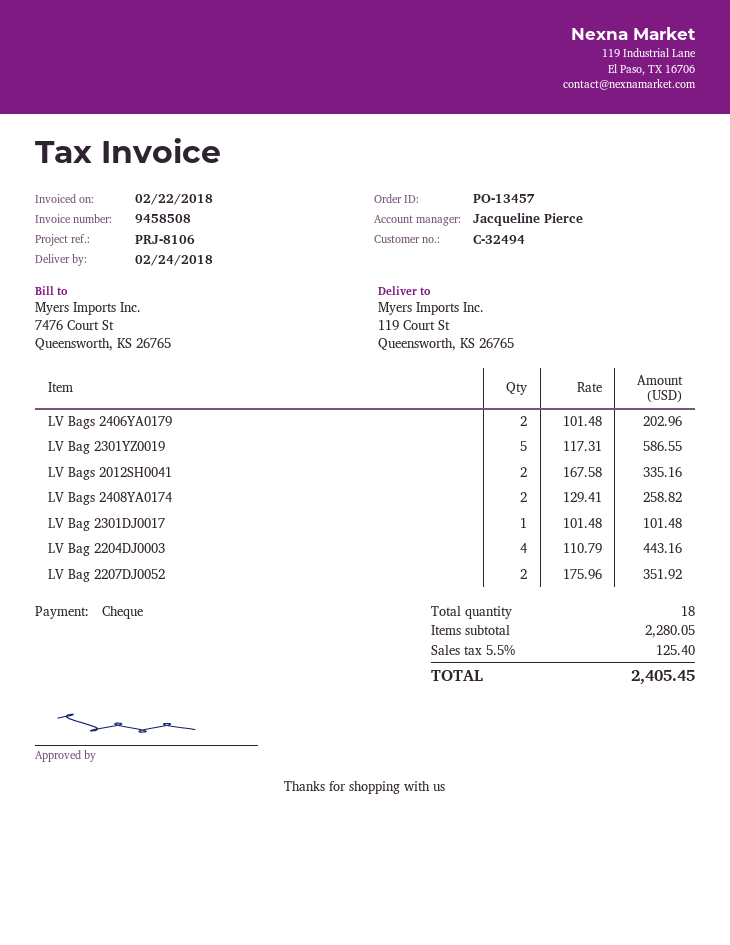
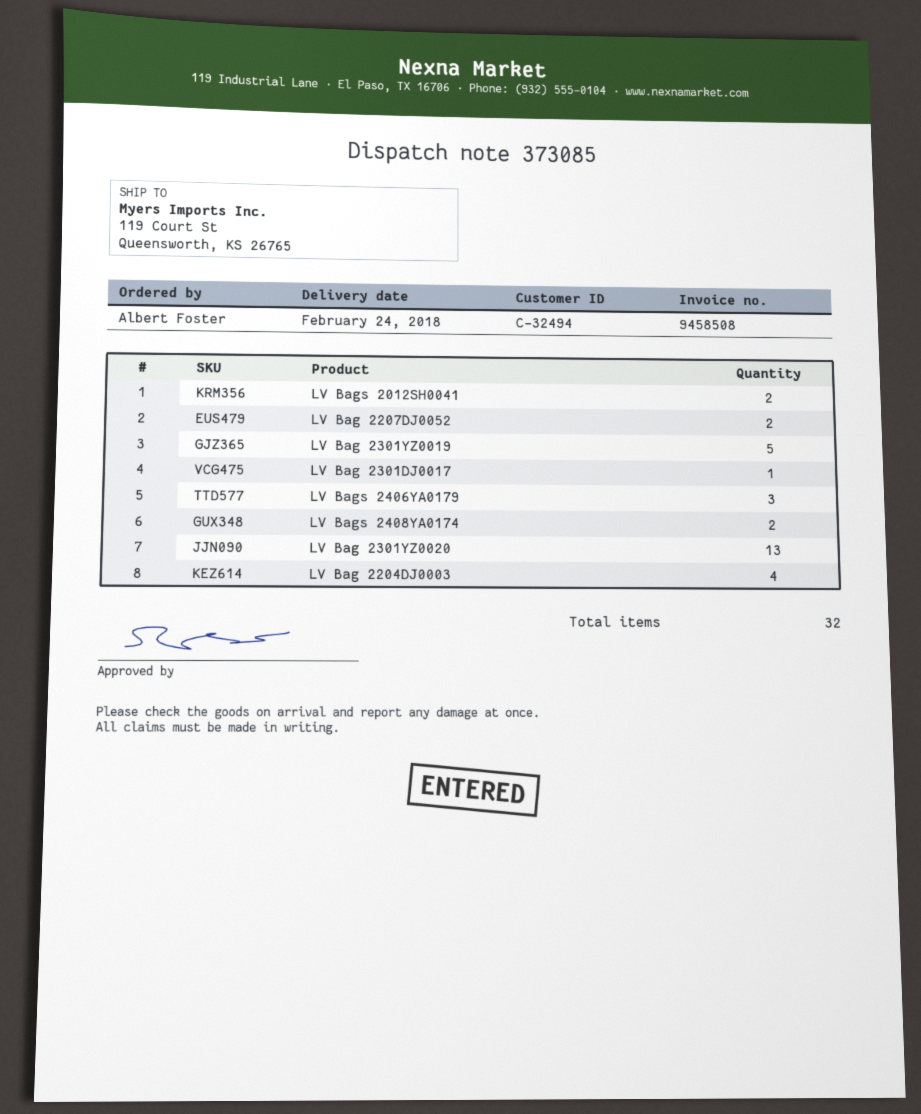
LV Bags 2406YA0179: 2 -> 3
LV Bag 2301YZ0020: none -> 13
total quantity: 18 -> 32

